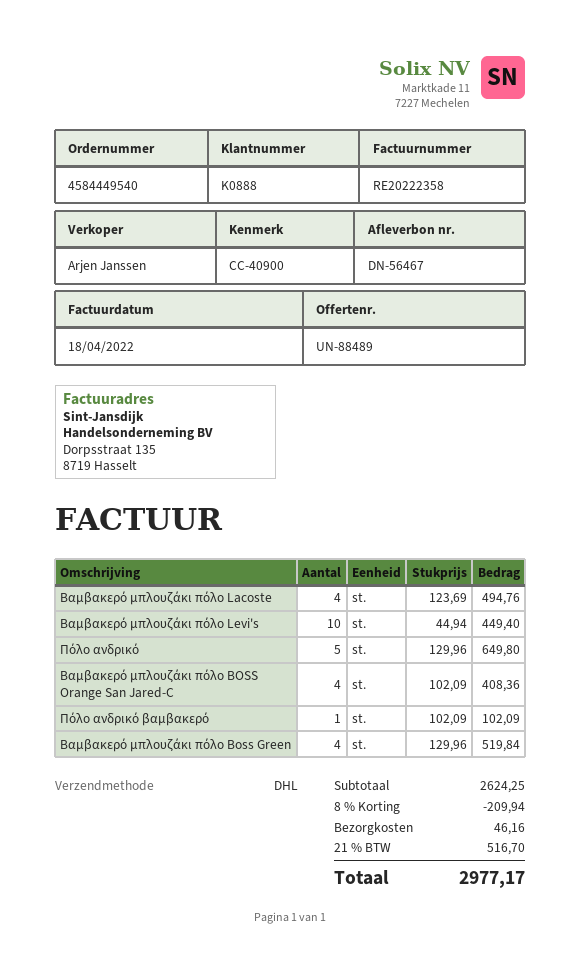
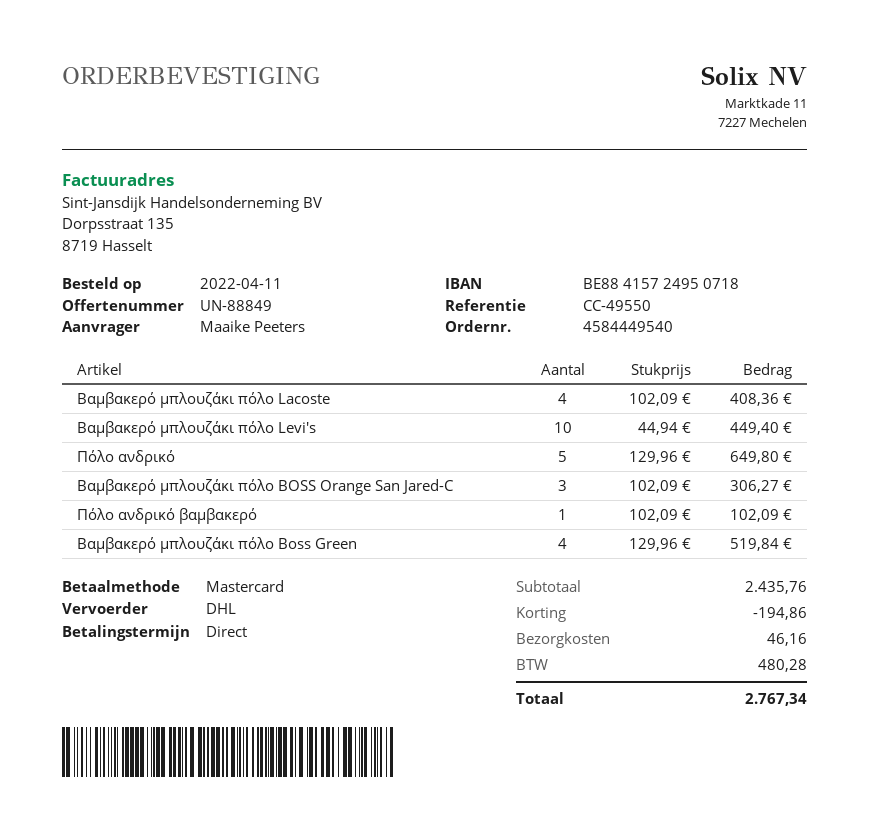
quote number: UN-88489 -> UN-88849
reference: CC-40900 -> CC-49550
Βαμβακερό μπλουζάκι πόλο Lacoste: 4 x 123.69 = 494.76 -> 4 x 102.09 = 408.36
Βαμβακερό μπλουζάκι πόλο BOSS Orange San Jared-C: 4 x 102.09 = 408.36 -> 3 x 102.09 = 306.27
subtotal: 2624.25 -> 2435.76
discount: 209.94 -> 194.86
tax: 516.70 -> 480.28
total: 2977.17 -> 2767.34

